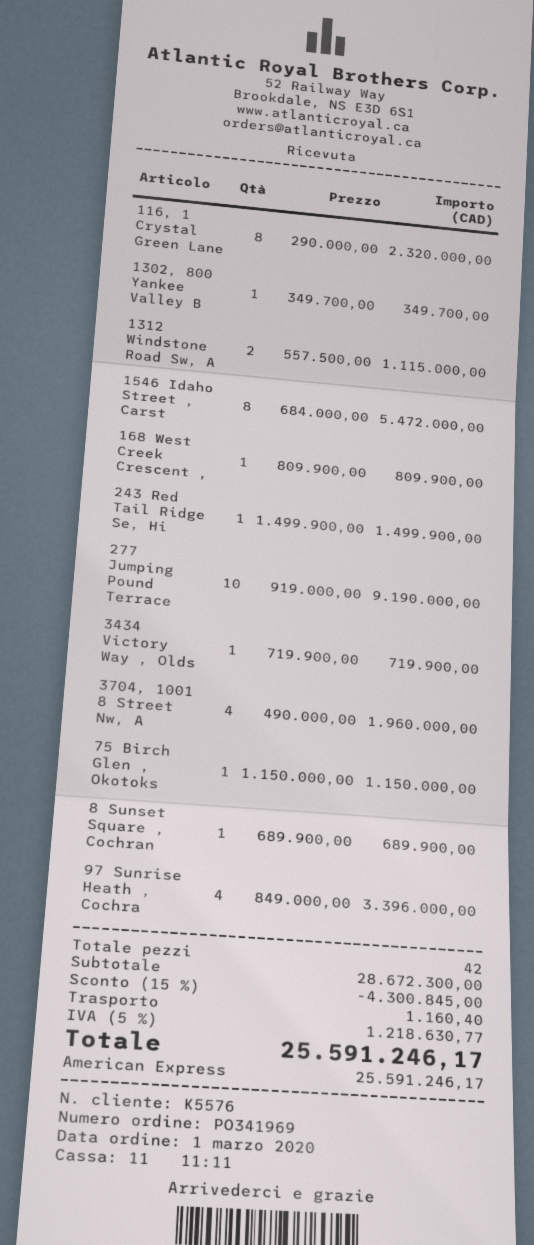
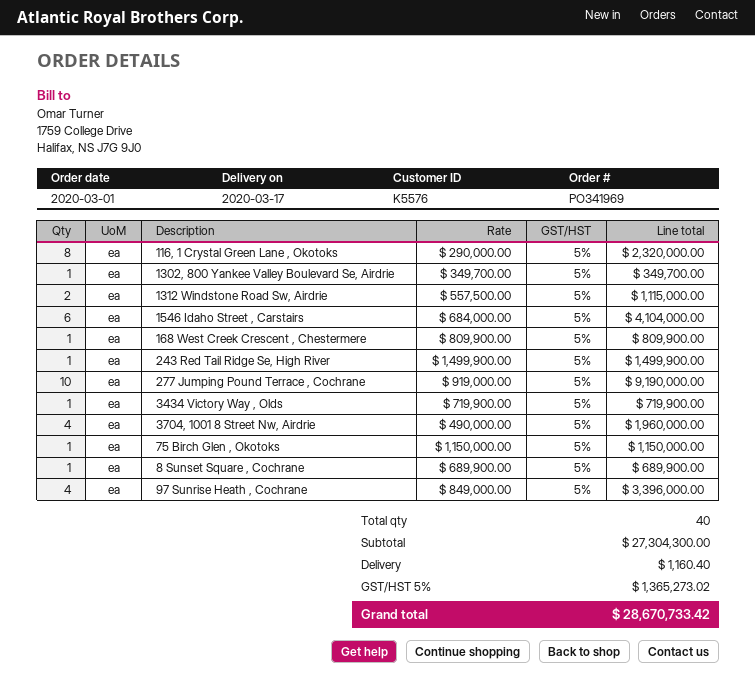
1546 Idaho Street , Carst: 8 x 684000.00 = 5472000.00 -> 6 x 684000.00 = 4104000.00
total quantity: 42 -> 40
subtotal: 28672300.00 -> 27304300.00
discount: 15% = 4300845.00 -> none
tax: 5% = 1218630.77 -> 5% = 1365273.02
total: 25591246.17 -> 28670733.42

